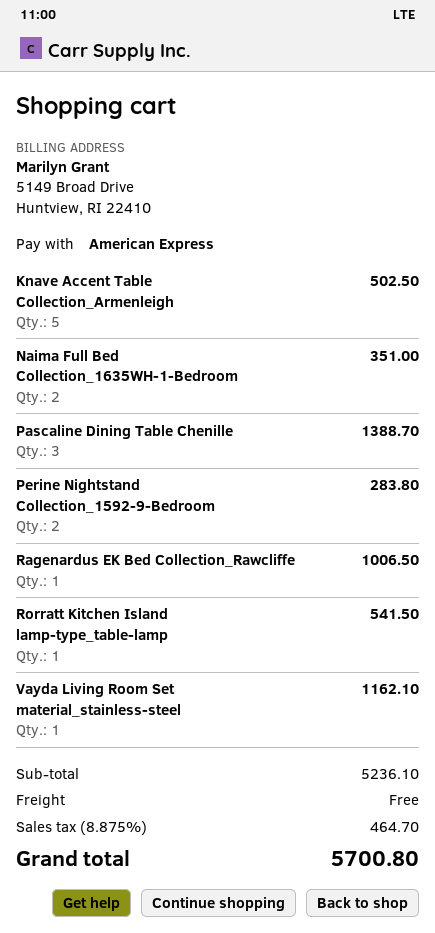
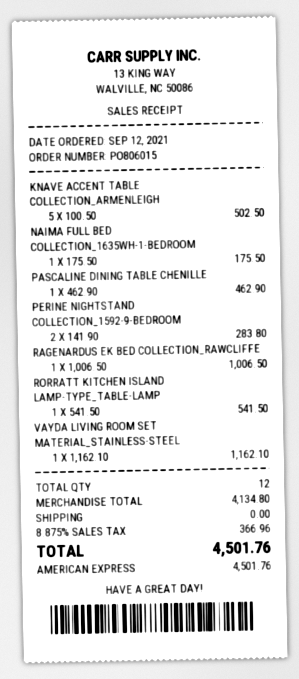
Naima Full Bed Collection_1635WH-1-Bedroom: 2 for 351.00 -> 1 for 175.50
Pascaline Dining Table Chenille: 3 for 1388.70 -> 1 for 462.90
subtotal: 5236.10 -> 4134.80
tax: 8.875% = 464.70 -> 8.875% = 366.96
total: 5700.80 -> 4501.76

